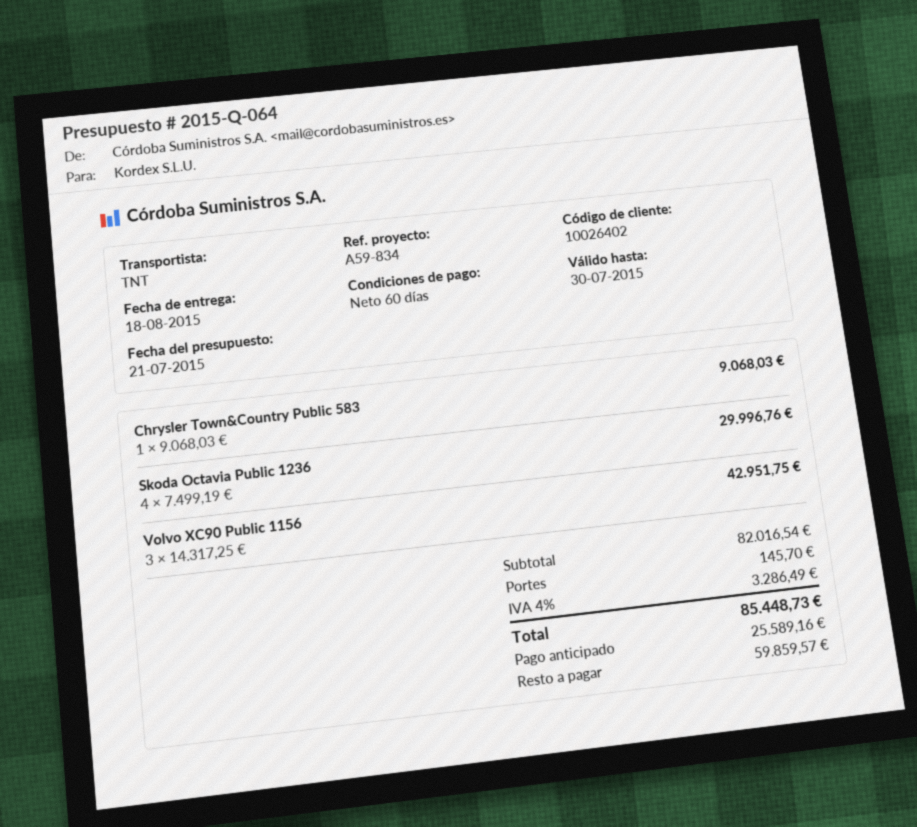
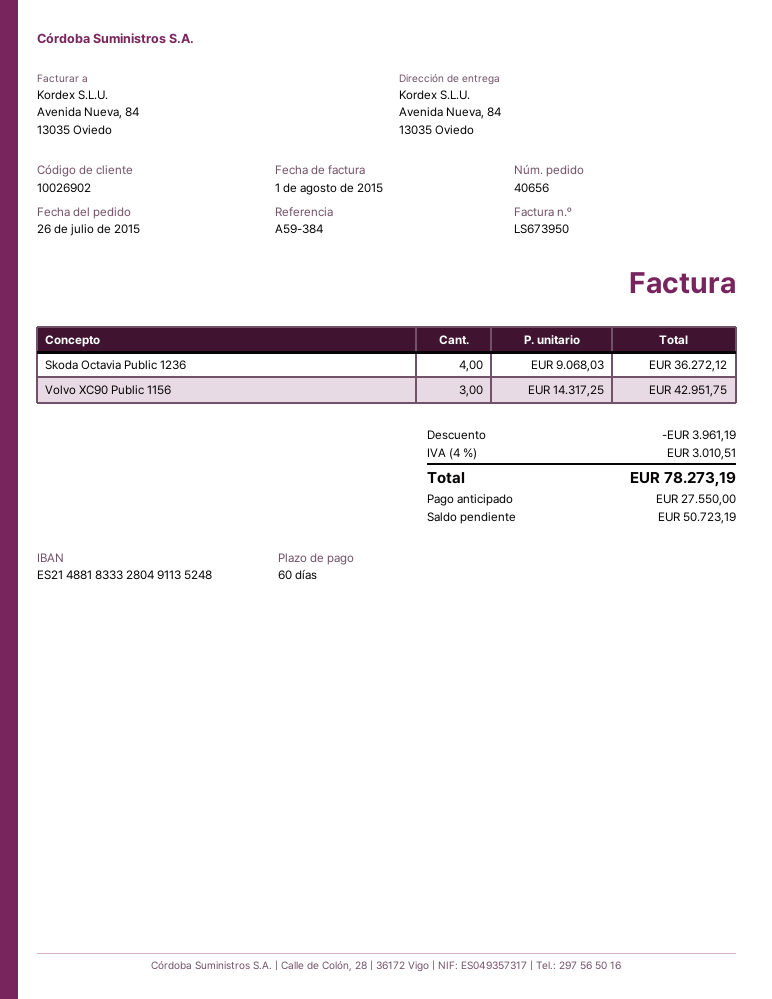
customer number: 10026402 -> 10026902
reference: A59-834 -> A59-384
Chrysler Town&Country Public 583: 1 x 9068.03 = 9068.03 -> none
Skoda Octavia Public 1236: 4 x 7499.19 = 29996.76 -> 4 x 9068.03 = 36272.12
discount: none -> 3961.19
shipping: 145.70 -> none
tax: 4% = 3286.49 -> 4% = 3010.51
total: 85448.73 -> 78273.19
deposit: 25589.16 -> 27550.00
balance: 59859.57 -> 50723.19

